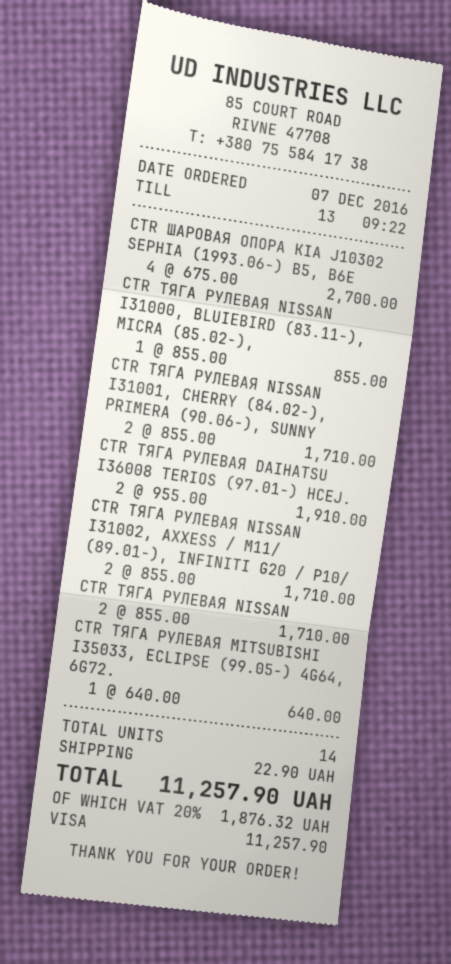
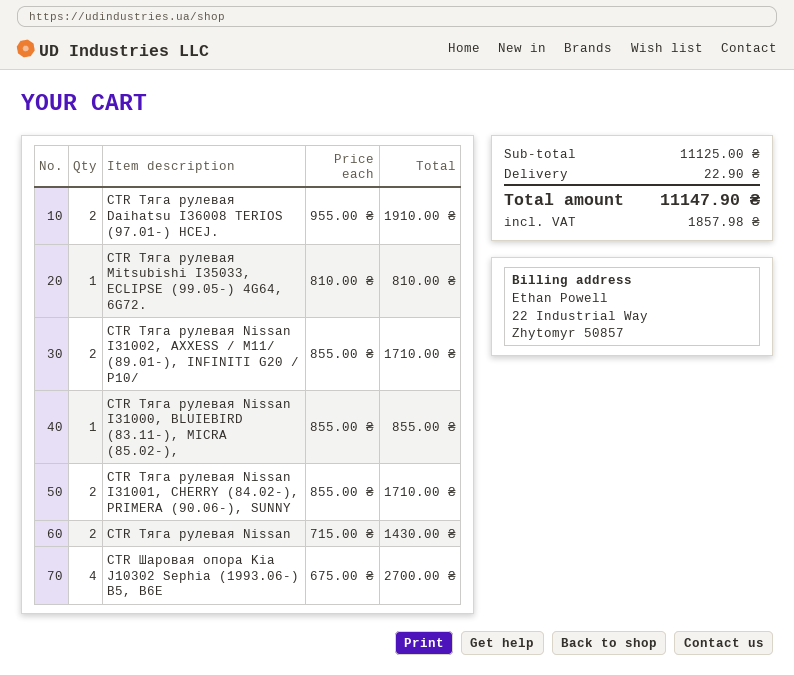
CTR ТЯГА РУЛЕВАЯ NISSAN: 2 x 855.00 = 1710.00 -> 2 x 715.00 = 1430.00
CTR ТЯГА РУЛЕВАЯ MITSUBISHI I35033, ECLIPSE (99.05-) 4G64, 6G72.: 1 x 640.00 = 640.00 -> 1 x 810.00 = 810.00
tax: 1876.32 -> 1857.98
total: 11257.90 -> 11147.90

